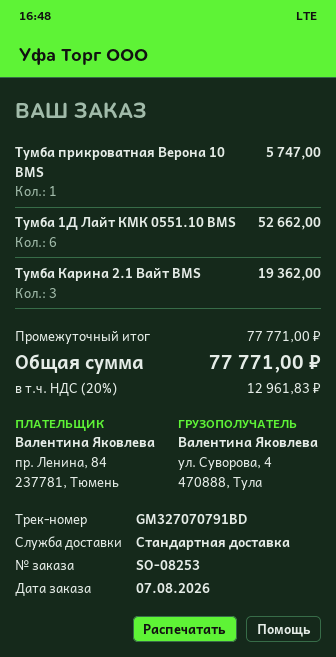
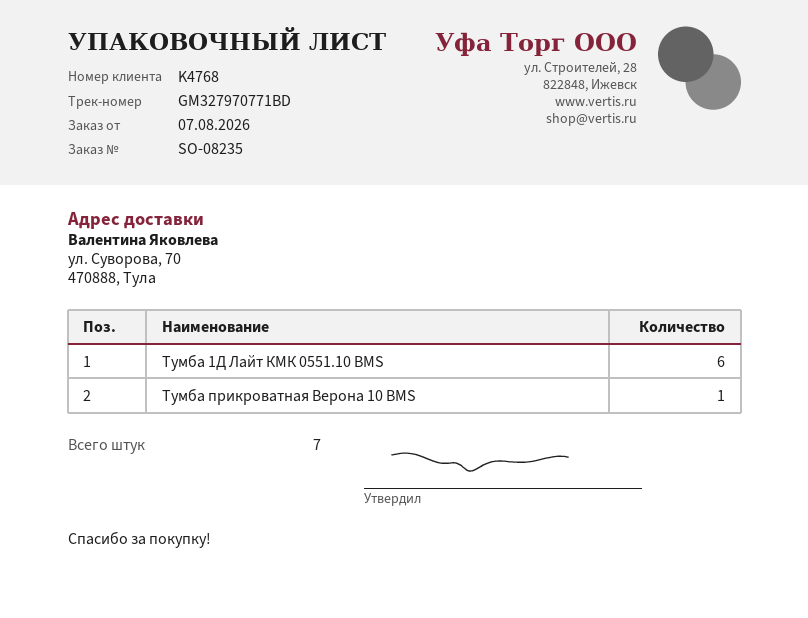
order number: SO-08253 -> SO-08235
tracking number: GM327070791BD -> GM327970771BD
ship to: ул. Суворова, 4, 470888, Тула -> ул. Суворова, 70, 470888, Тула
Тумба Карина 2.1 Вайт BMS: 3 -> none

